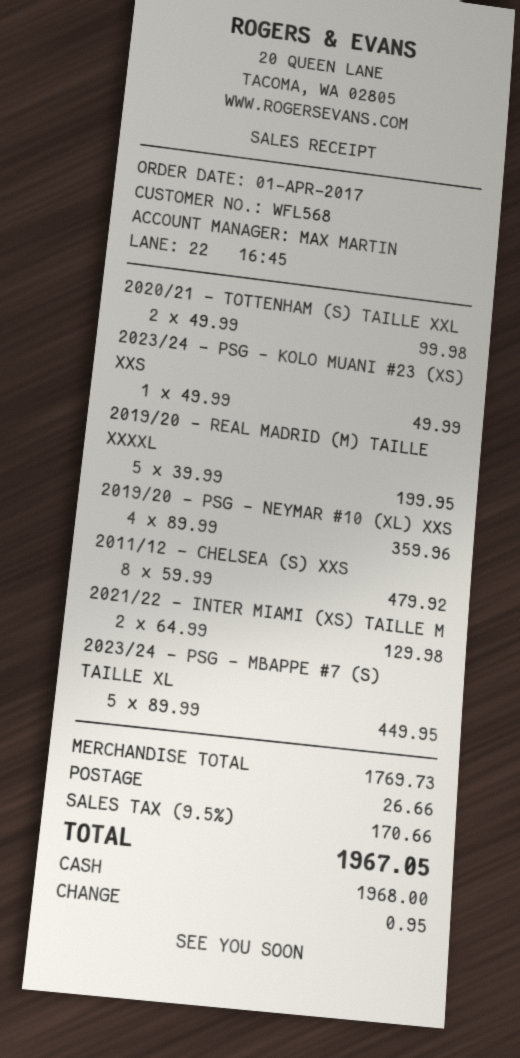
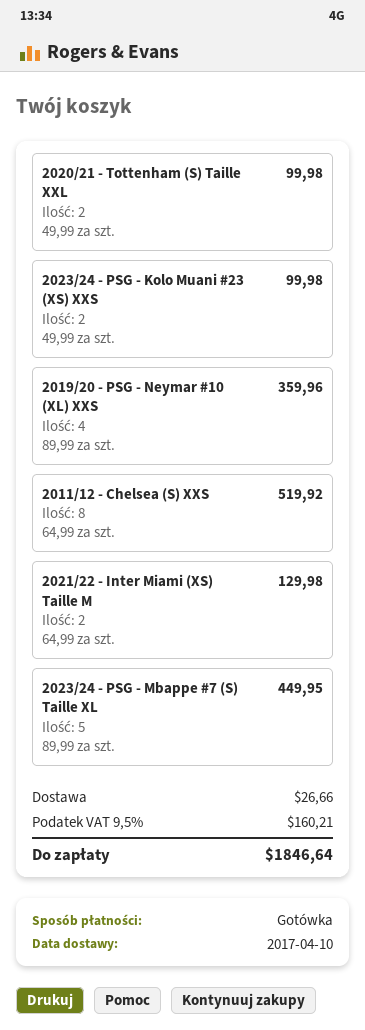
2023/24 - PSG - KOLO MUANI #23 (XS) XXS: 1 x 49.99 = 49.99 -> 2 x 49.99 = 99.98
2019/20 - REAL MADRID (M) TAILLE XXXXL: 5 x 39.99 = 199.95 -> none
2011/12 - CHELSEA (S) XXS: 8 x 59.99 = 479.92 -> 8 x 64.99 = 519.92
tax: 9.5% = 170.66 -> 9.5% = 160.21
total: 1967.05 -> 1846.64

